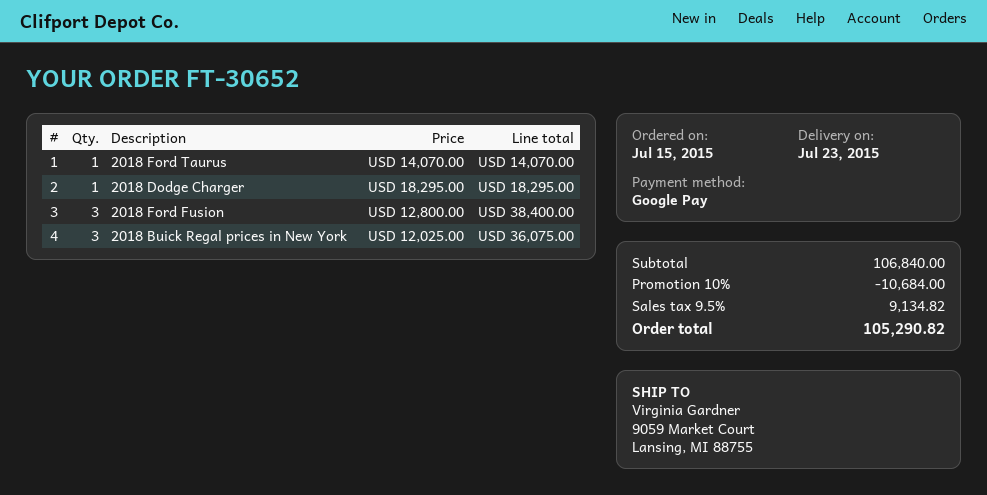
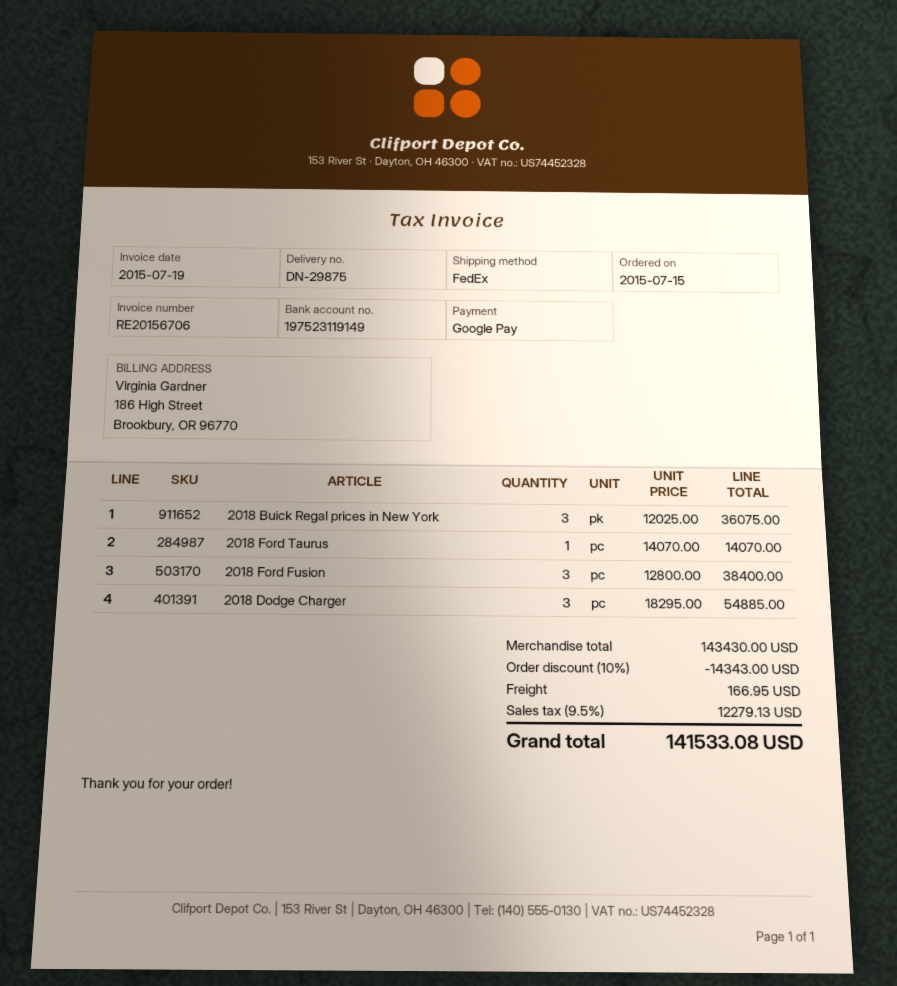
2018 Dodge Charger: 1 x 18295.00 = 18295.00 -> 3 x 18295.00 = 54885.00
subtotal: 106840.00 -> 143430.00
discount: 10% = 10684.00 -> 10% = 14343.00
shipping: none -> 166.95
tax: 9.5% = 9134.82 -> 9.5% = 12279.13
total: 105290.82 -> 141533.08

